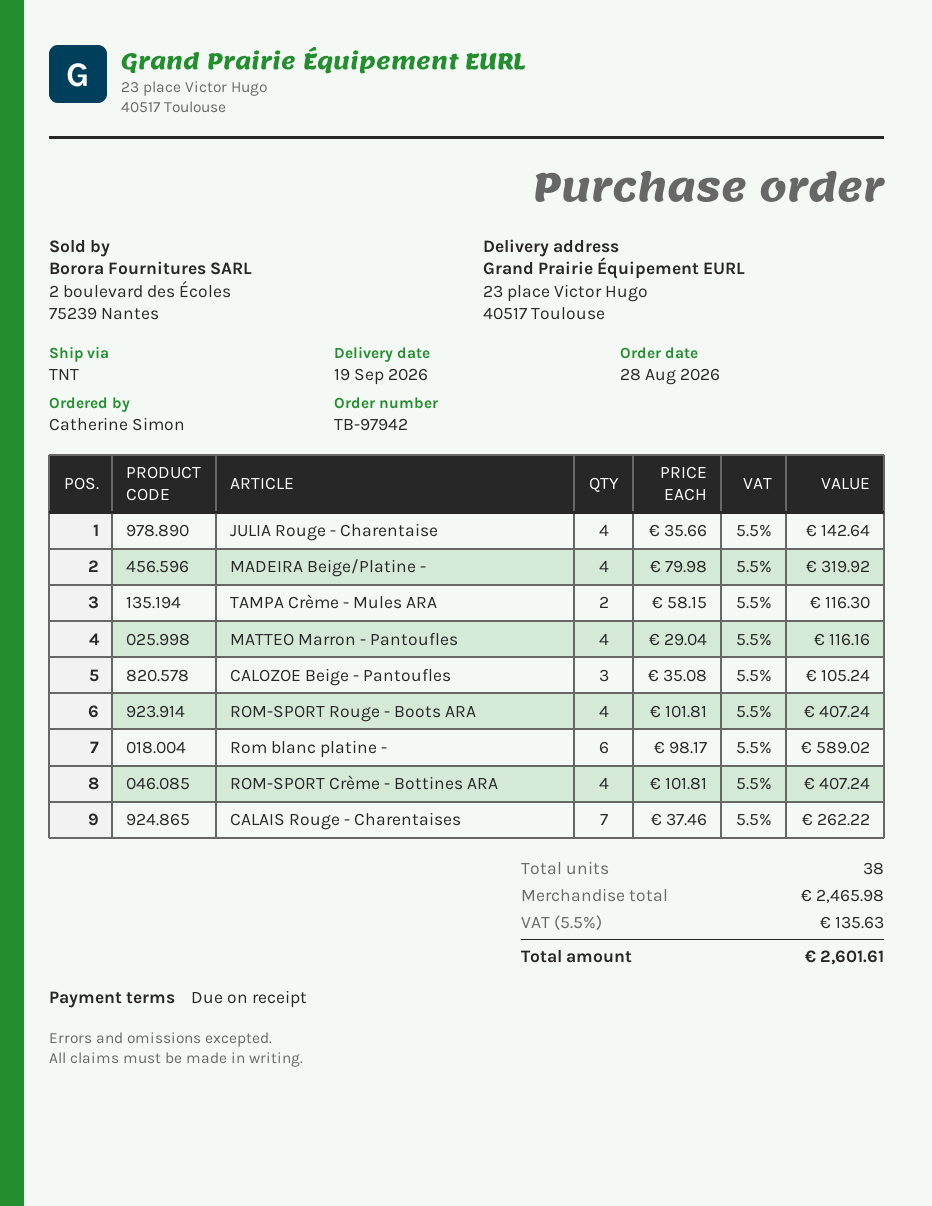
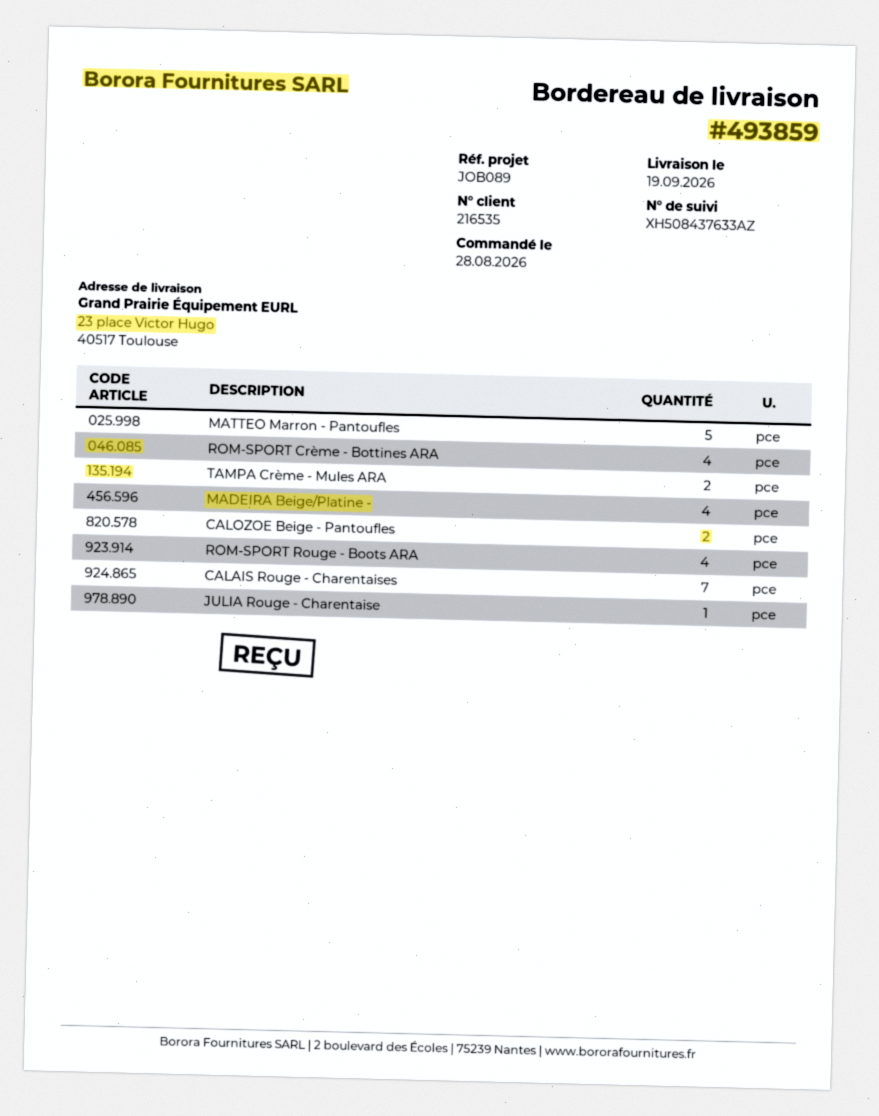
JULIA Rouge - Charentaise: 4 -> 1
MATTEO Marron - Pantoufles: 4 -> 5
CALOZOE Beige - Pantoufles: 3 -> 2
Rom blanc platine -: 6 -> none

